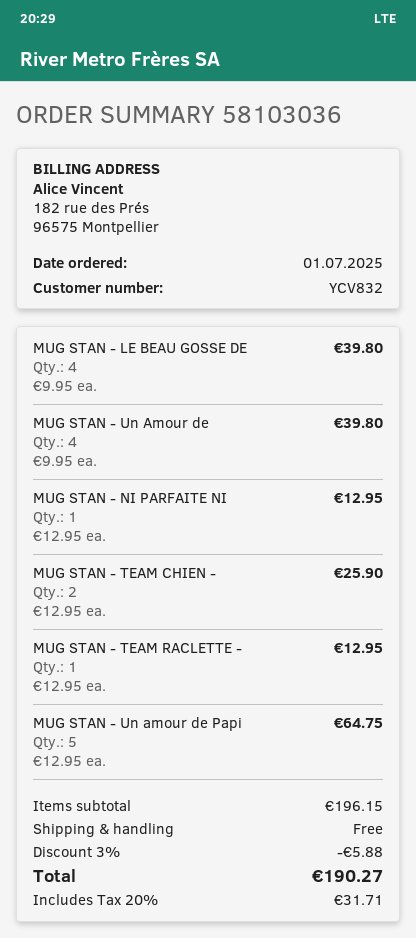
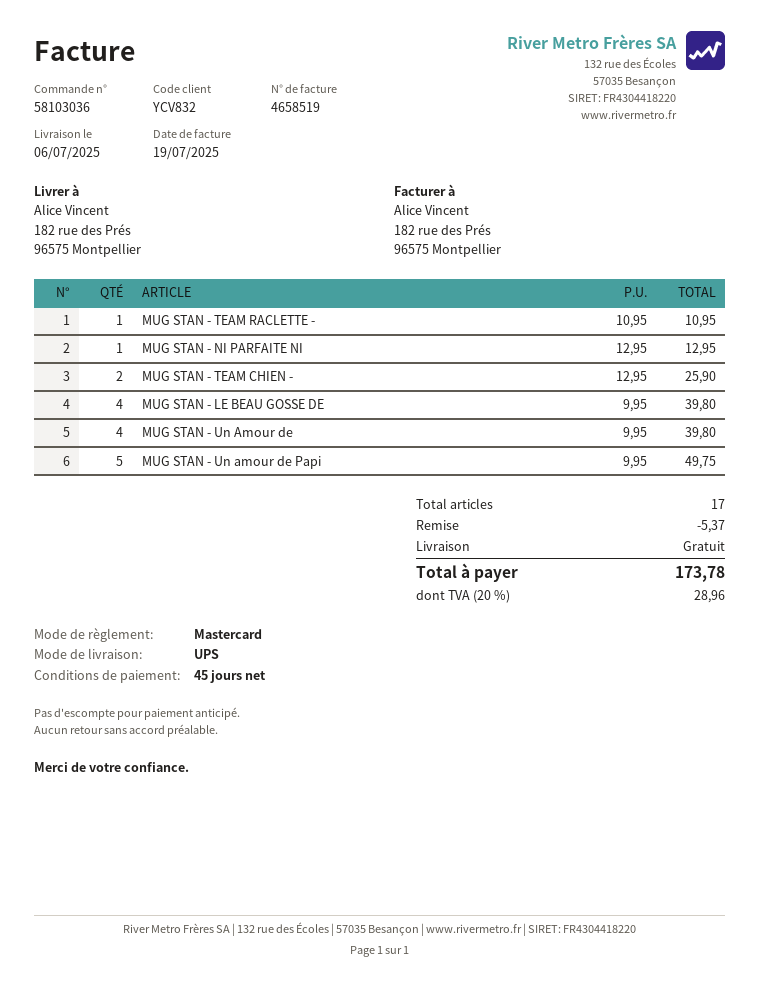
MUG STAN - TEAM RACLETTE -: 1 x 12.95 = 12.95 -> 1 x 10.95 = 10.95
MUG STAN - Un amour de Papi: 5 x 12.95 = 64.75 -> 5 x 9.95 = 49.75
discount: 5.88 -> 5.37
tax: 20% = 31.71 -> 20% = 28.96
total: 190.27 -> 173.78

